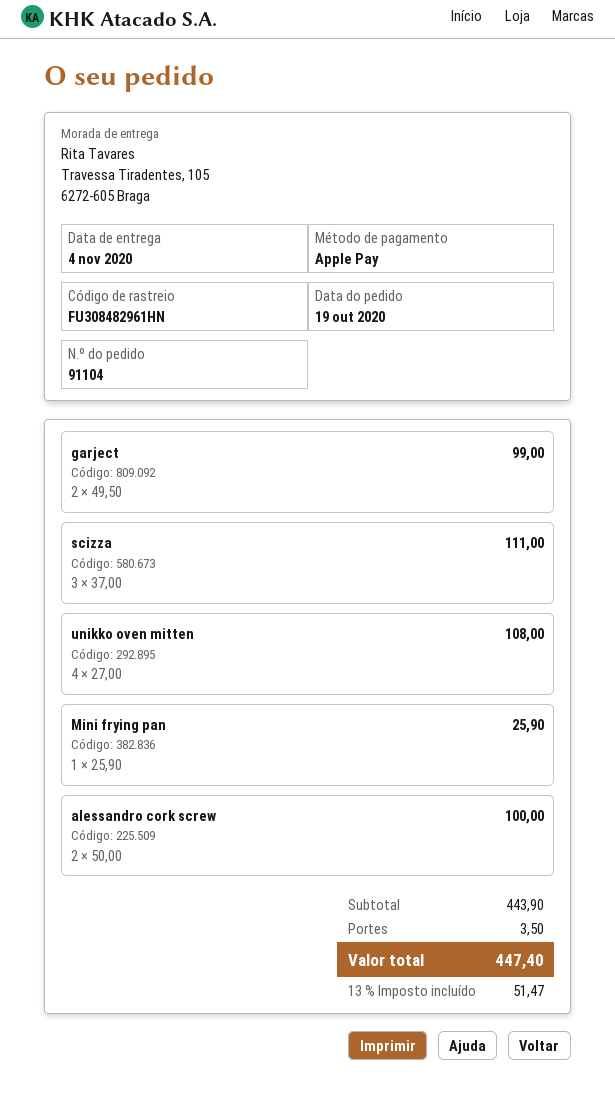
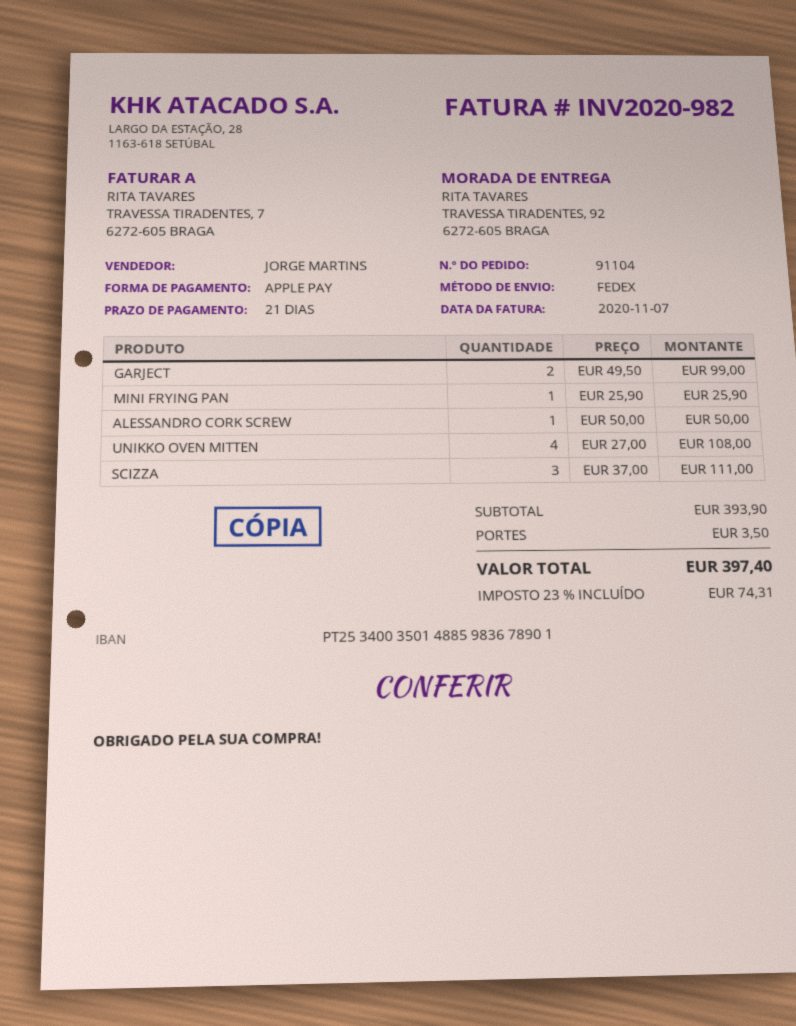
ship to: Travessa Tiradentes, 105, 6272-605 Braga -> TRAVESSA TIRADENTES, 92, 6272-605 BRAGA
alessandro cork screw: 2 x 50.00 = 100.00 -> 1 x 50.00 = 50.00
subtotal: 443.90 -> 393.90
tax: 13% = 51.47 -> 23% = 74.31
total: 447.40 -> 397.40

